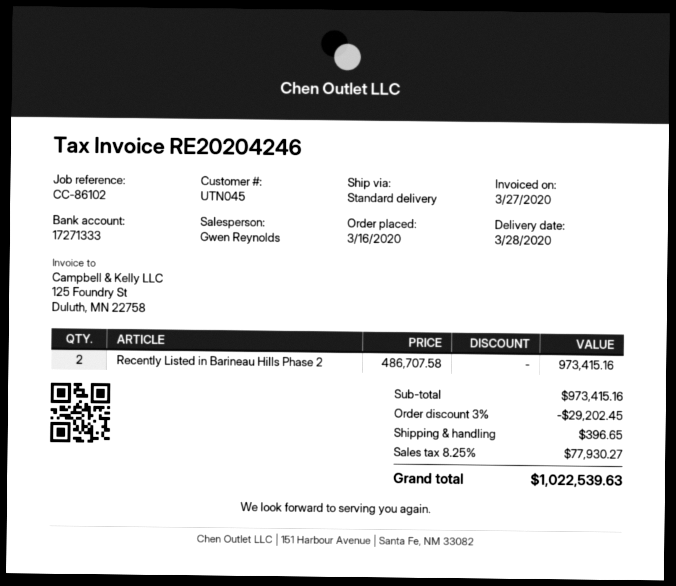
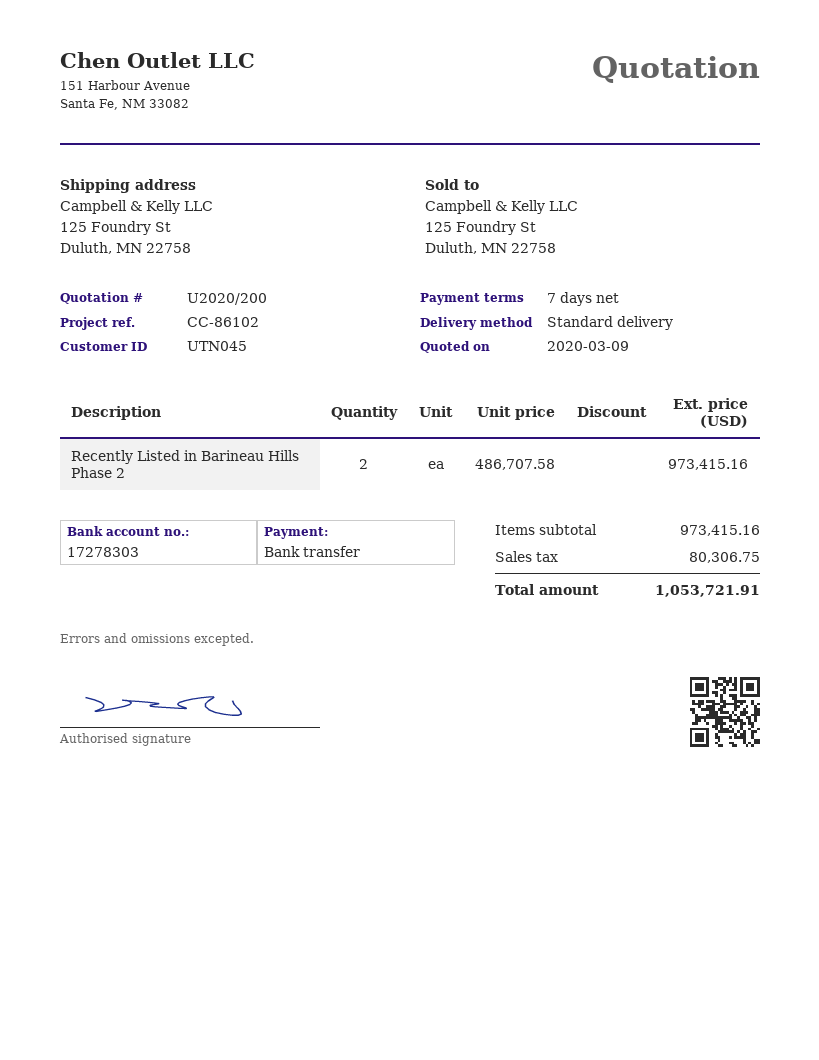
bank account: 17271333 -> 17278303
discount: 3% = 29202.45 -> none
shipping: 396.65 -> none
tax: 77930.27 -> 80306.75
total: 1022539.63 -> 1053721.91

